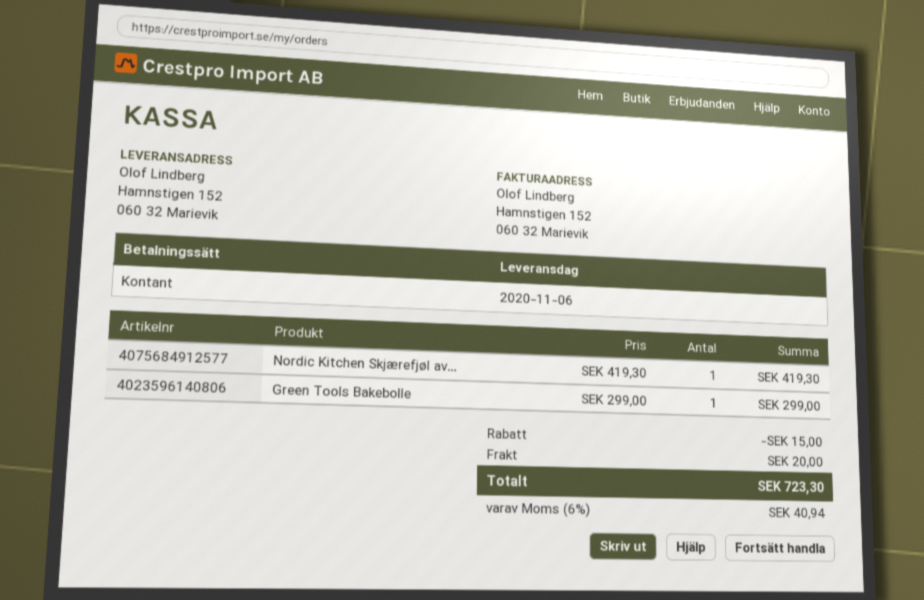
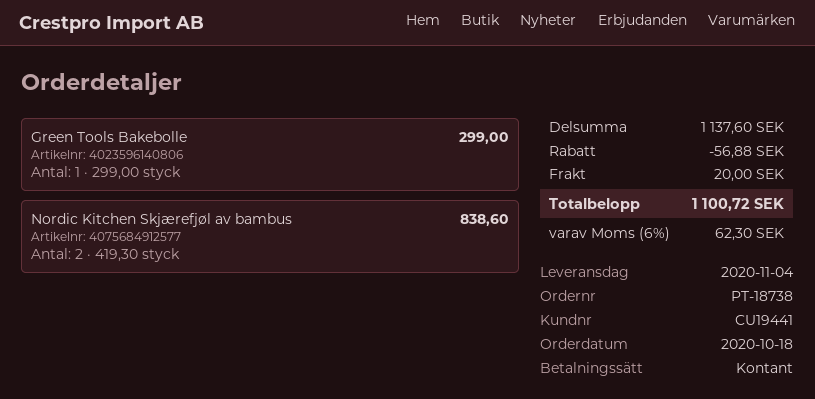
delivery date: 2020-11-06 -> 2020-11-04
Nordic Kitchen Skjærefjøl av...: 1 x 419.30 = 419.30 -> 2 x 419.30 = 838.60
discount: 15.00 -> 56.88
tax: 6% = 40.94 -> 6% = 62.30
total: 723.30 -> 1100.72

